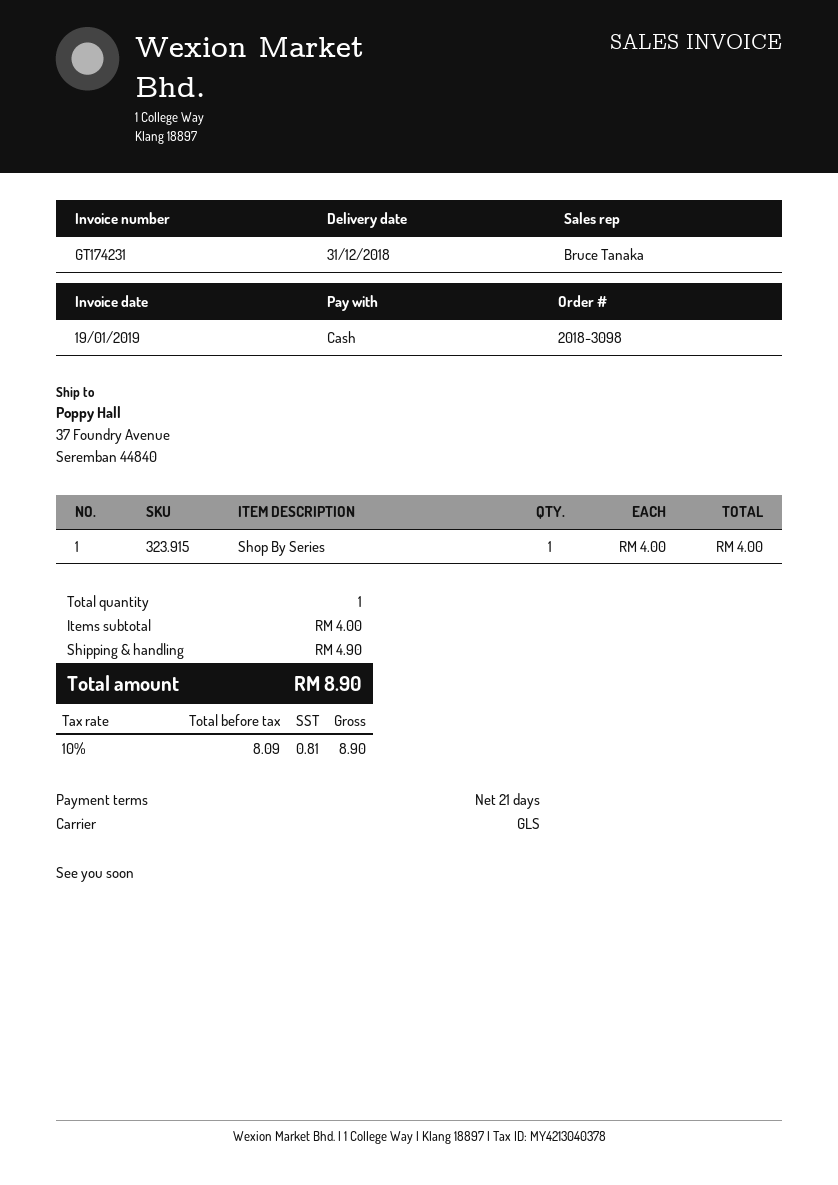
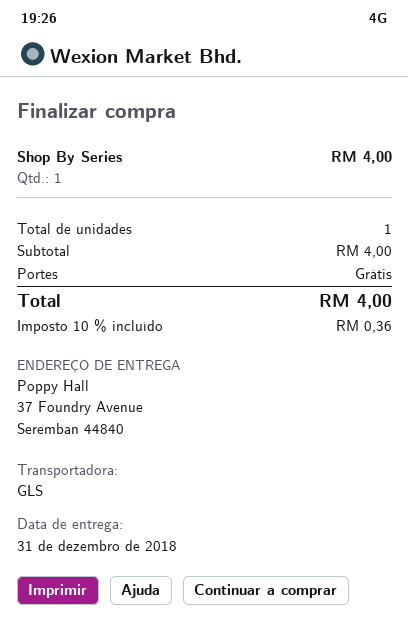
shipping: 4.90 -> 0.00
tax: 10% = 0.81 -> 10% = 0.36
total: 8.90 -> 4.00

